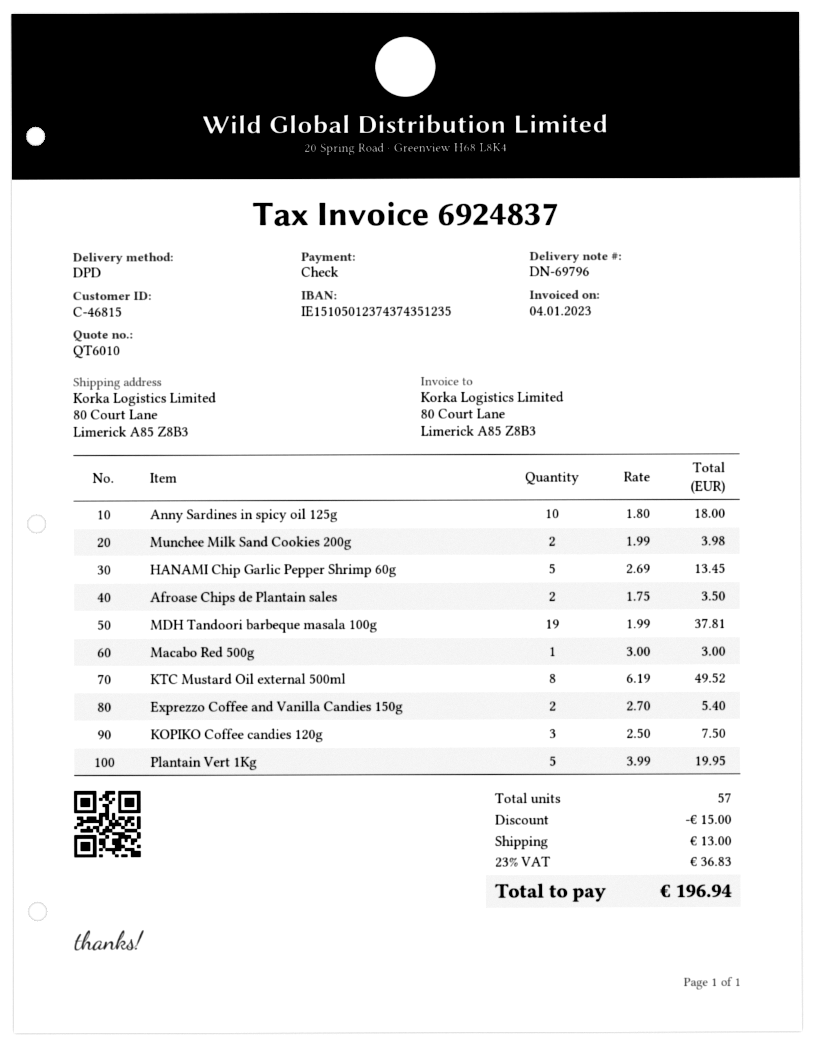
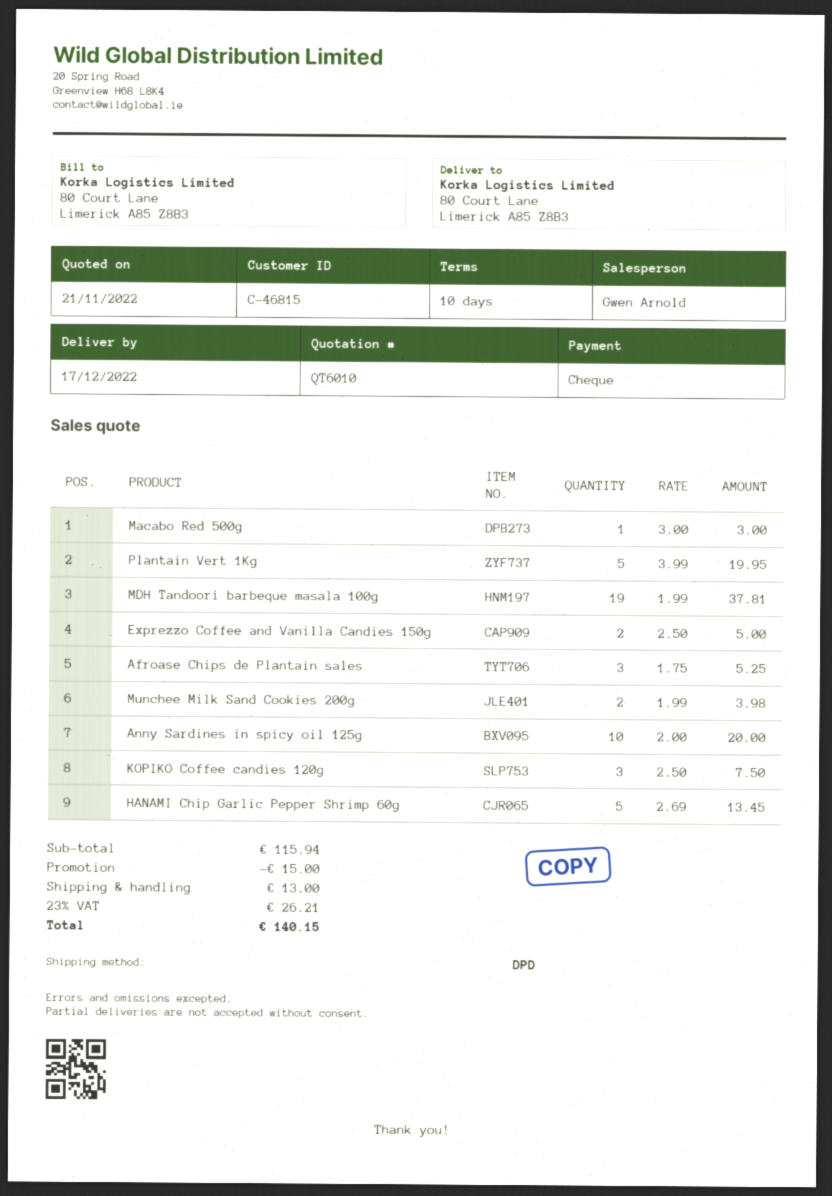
Anny Sardines in spicy oil 125g: 10 x 1.80 = 18.00 -> 10 x 2.00 = 20.00
Afroase Chips de Plantain sales: 2 x 1.75 = 3.50 -> 3 x 1.75 = 5.25
KTC Mustard Oil external 500ml: 8 x 6.19 = 49.52 -> none
Exprezzo Coffee and Vanilla Candies 150g: 2 x 2.70 = 5.40 -> 2 x 2.50 = 5.00
tax: 23% = 36.83 -> 23% = 26.21
total: 196.94 -> 140.15

